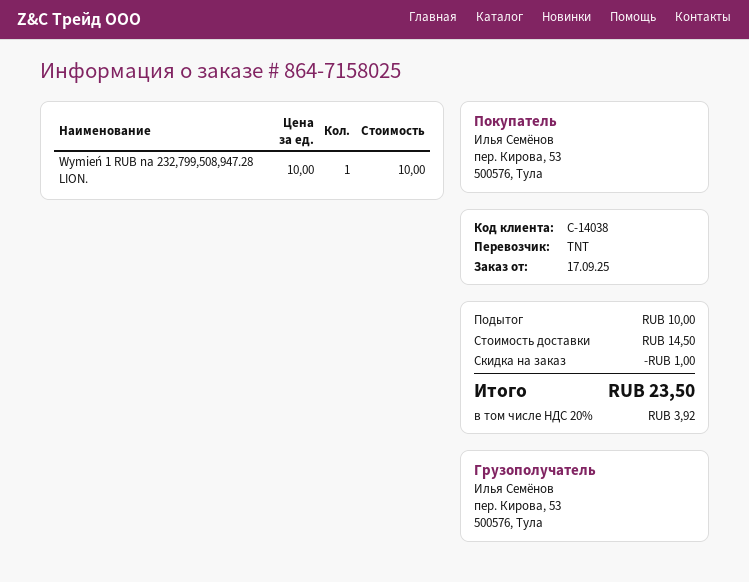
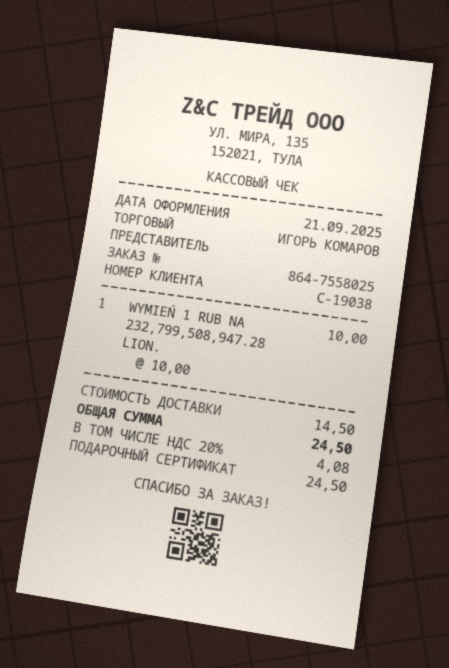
order number: 864-7158025 -> 864-7558025
order date: 2025-09-17 -> 2025-09-21
customer number: C-14038 -> C-19038
discount: 1.00 -> none
tax: 20% = 3.92 -> 20% = 4.08
total: 23.50 -> 24.50

